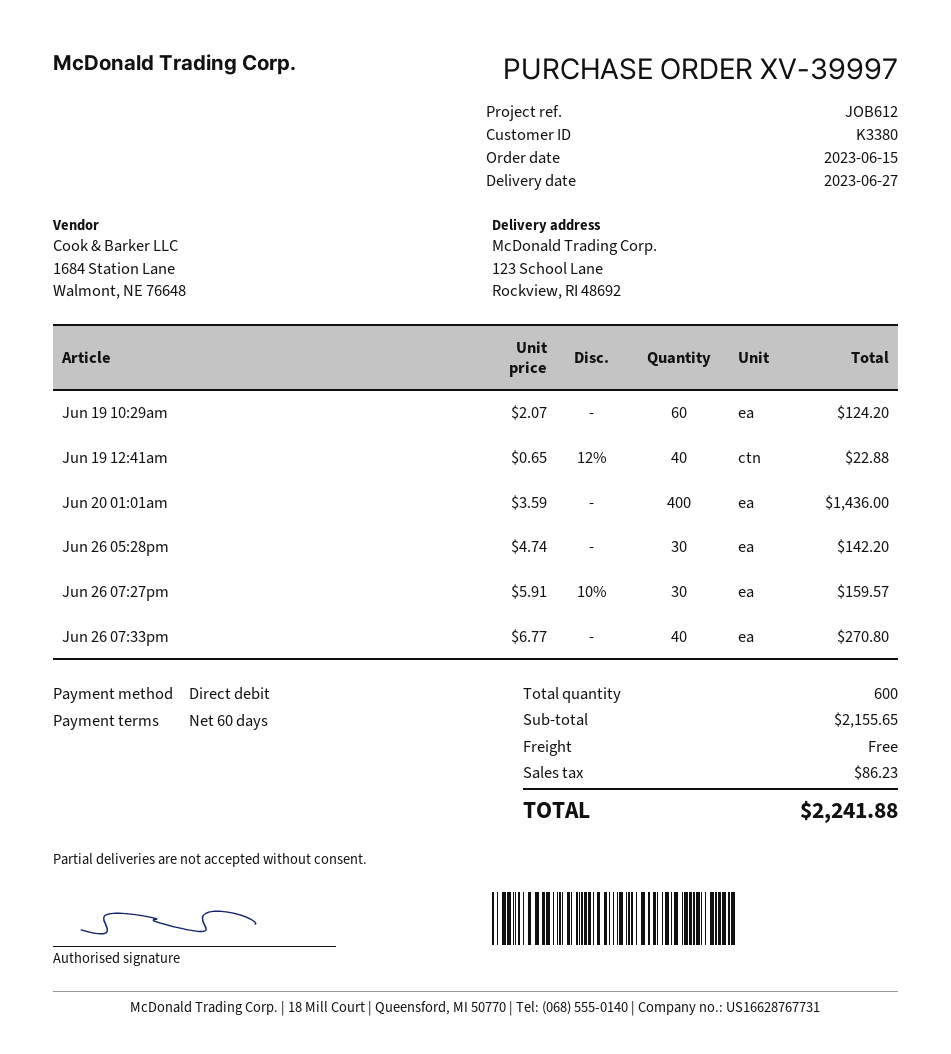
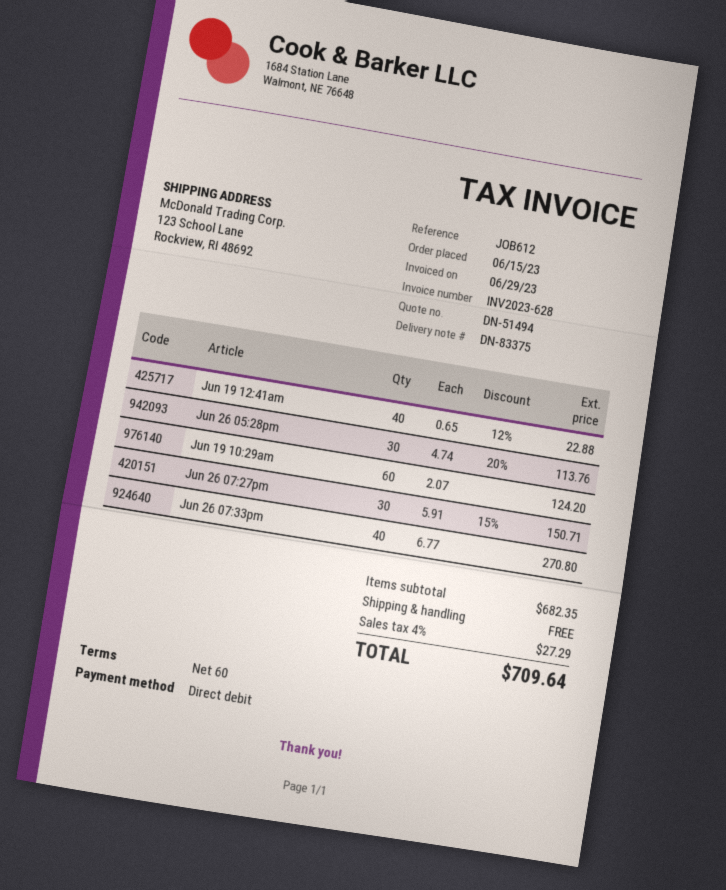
Jun 20 01:01am: 400 x 3.59 = 1436.00 -> none
Jun 26 05:28pm: 30 x 4.74 = 142.20 -> 30 x 4.74 - 20% = 113.76
Jun 26 07:27pm: 30 x 5.91 - 10% = 159.57 -> 30 x 5.91 - 15% = 150.71
subtotal: 2155.65 -> 682.35
tax: 86.23 -> 27.29
total: 2241.88 -> 709.64

